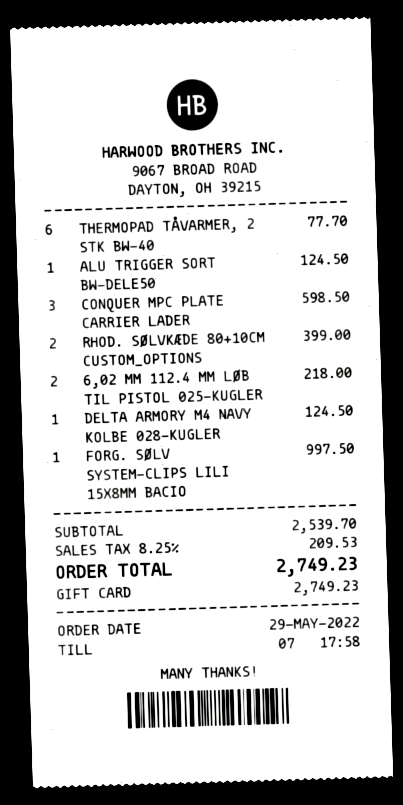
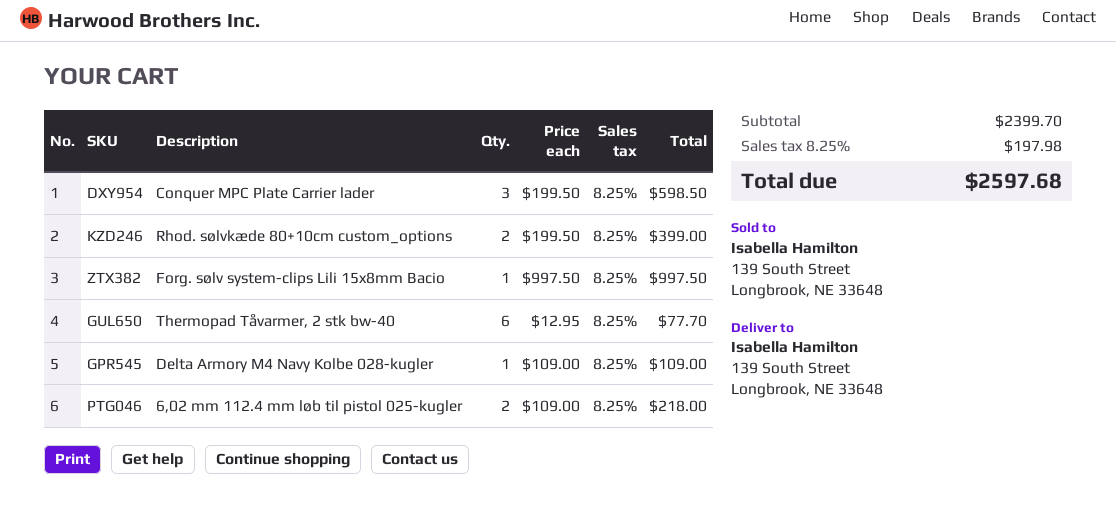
ALU TRIGGER SORT BW-DELE50: 1 for 124.50 -> none
DELTA ARMORY M4 NAVY KOLBE 028-KUGLER: 1 for 124.50 -> 1 for 109.00
subtotal: 2539.70 -> 2399.70
tax: 8.25% = 209.53 -> 8.25% = 197.98
total: 2749.23 -> 2597.68

